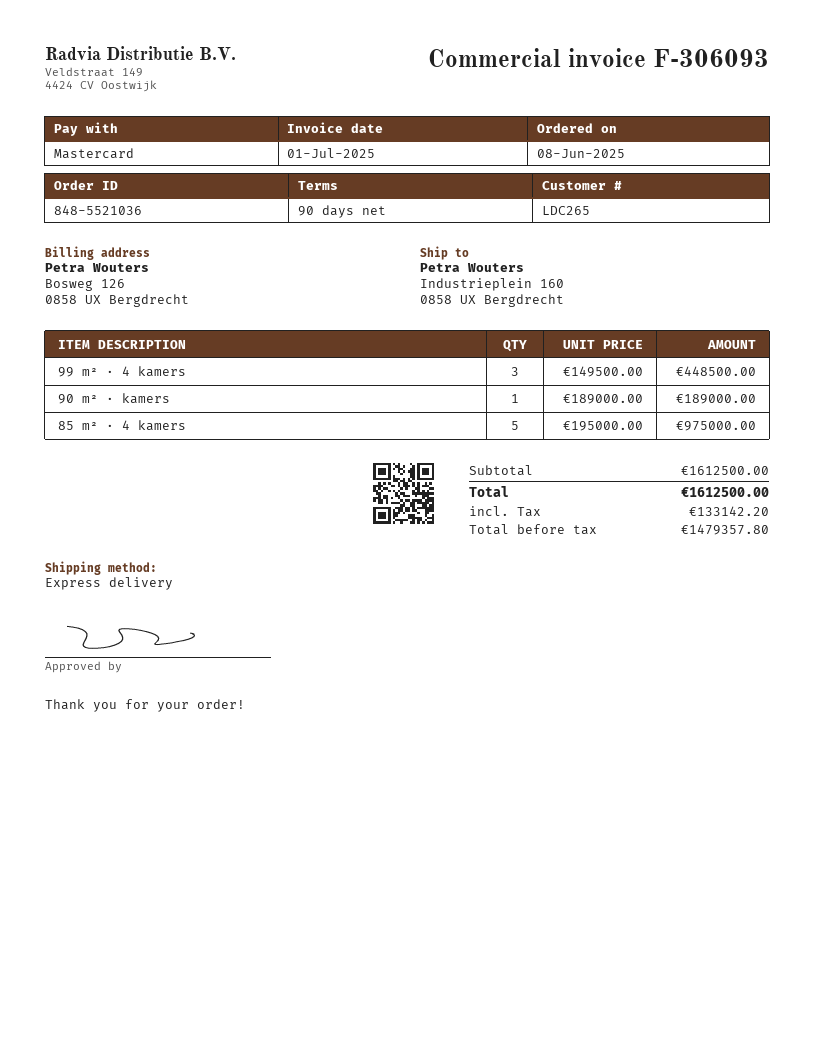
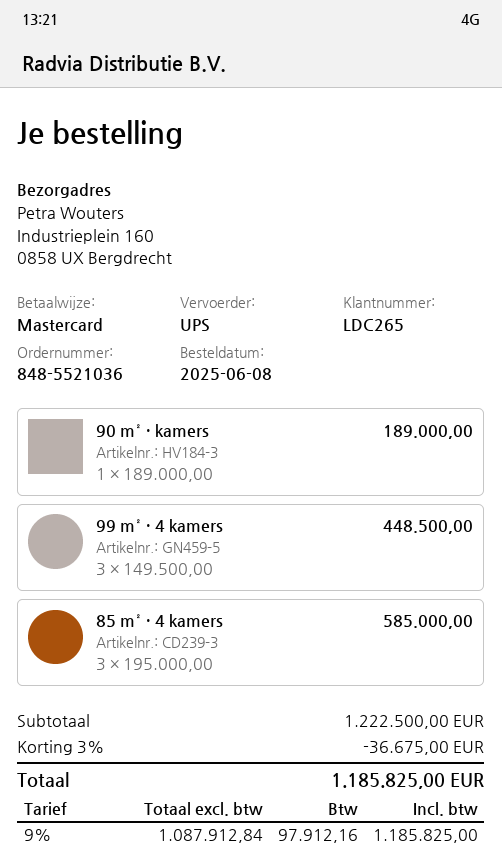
shipping method: express -> UPS
85 m² · 4 kamers: 5 x 195000.00 = 975000.00 -> 3 x 195000.00 = 585000.00
subtotal: 1612500.00 -> 1222500.00
discount: none -> 3% = 36675.00
net: 1479357.80 -> 1087912.84
tax: 133142.20 -> 97912.16
total: 1612500.00 -> 1185825.00

